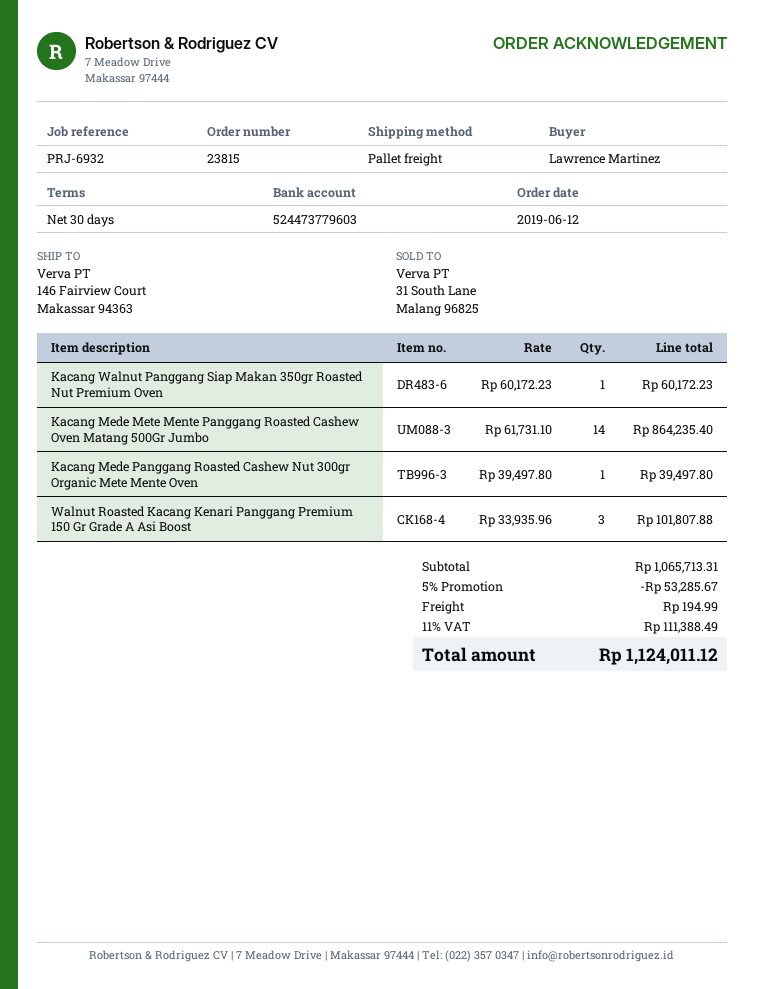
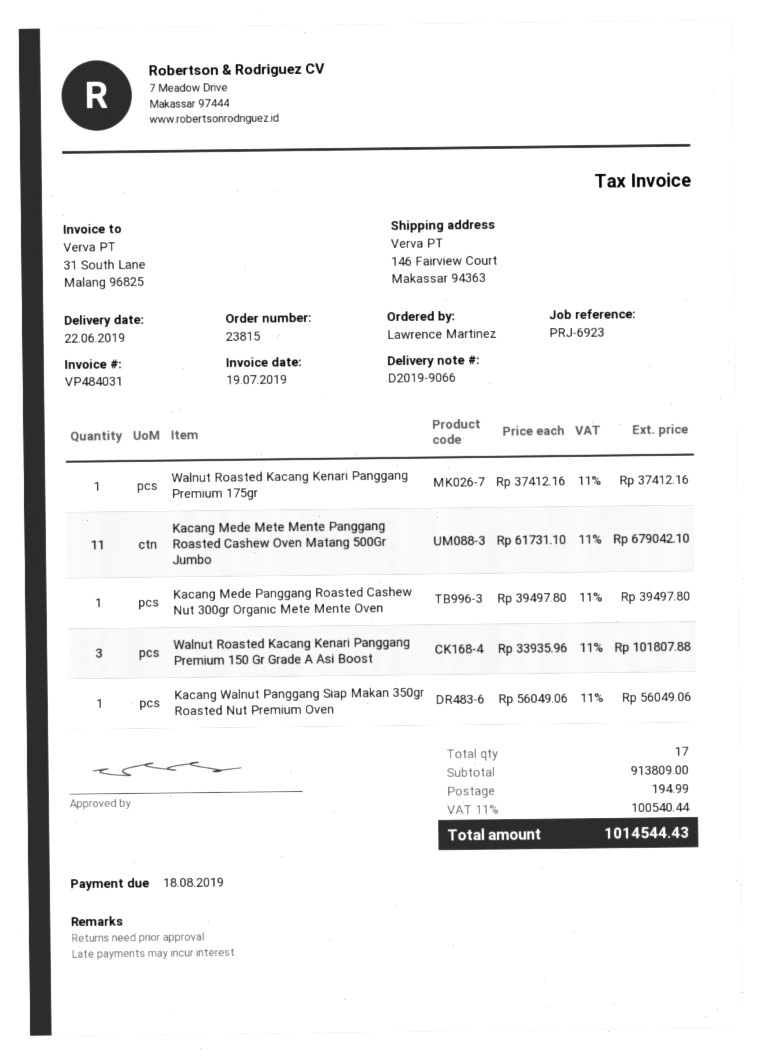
reference: PRJ-6932 -> PRJ-6923
Kacang Walnut Panggang Siap Makan 350gr Roasted Nut Premium Oven: 1 x 60172.23 = 60172.23 -> 1 x 56049.06 = 56049.06
Kacang Mede Mete Mente Panggang Roasted Cashew Oven Matang 500Gr Jumbo: 14 x 61731.10 = 864235.40 -> 11 x 61731.10 = 679042.10
Walnut Roasted Kacang Kenari Panggang Premium 175gr: none -> 1 x 37412.16 = 37412.16
subtotal: 1065713.31 -> 913809.00
discount: 5% = 53285.67 -> none
tax: 11% = 111388.49 -> 11% = 100540.44
total: 1124011.12 -> 1014544.43

